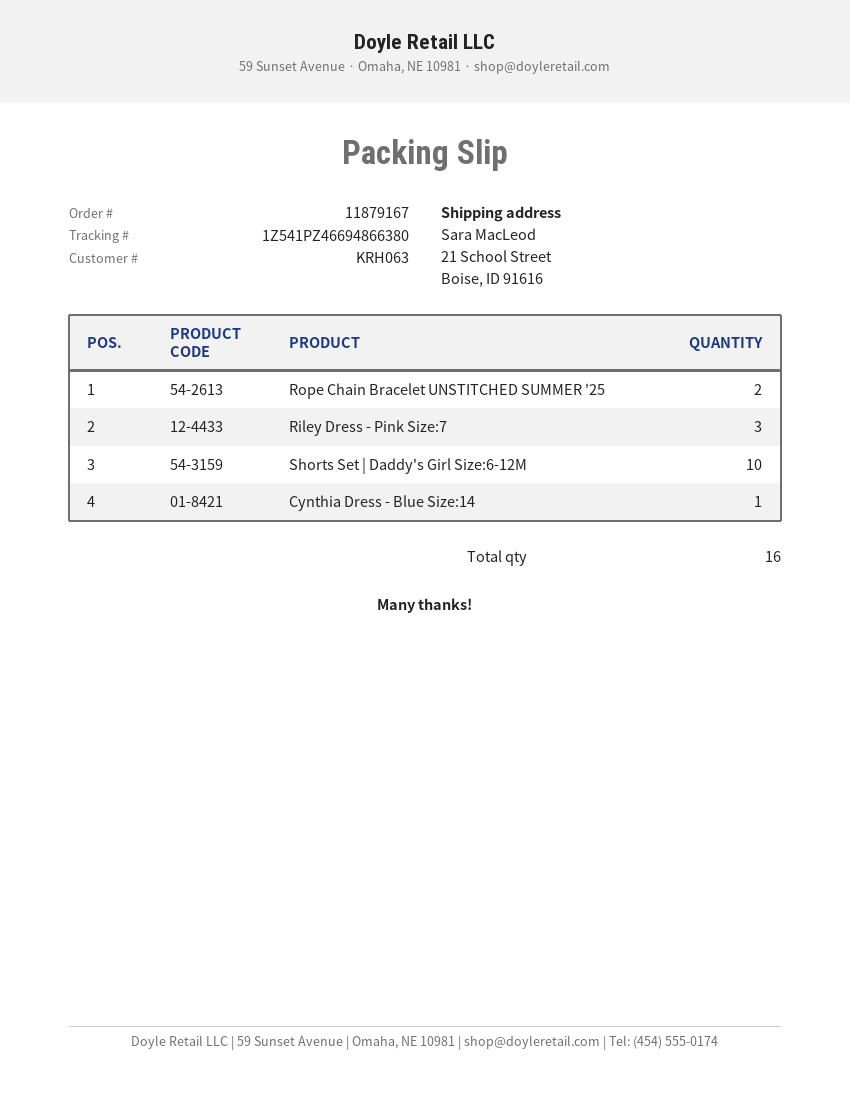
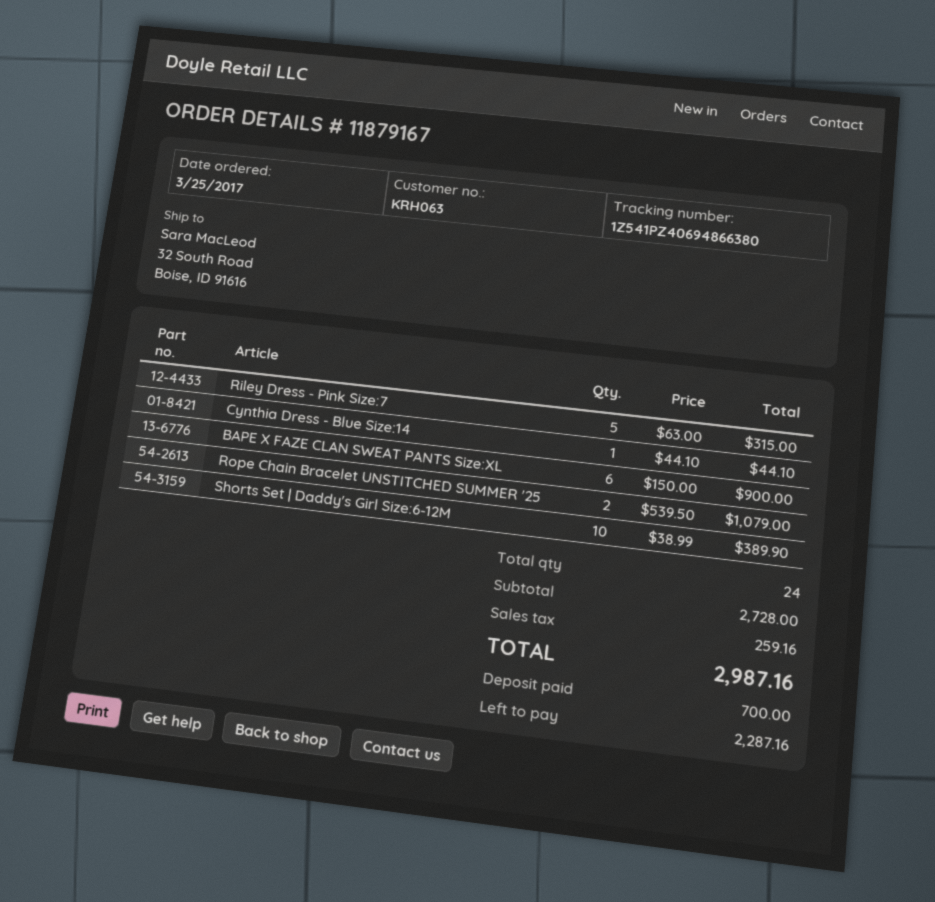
tracking number: 1Z541PZ46694866380 -> 1Z541PZ40694866380
ship to: 21 School Street, Boise, ID 91616 -> 32 South Road, Boise, ID 91616
Riley Dress - Pink Size:7: 3 -> 5
BAPE X FAZE CLAN SWEAT PANTS Size:XL: none -> 6
total quantity: 16 -> 24

